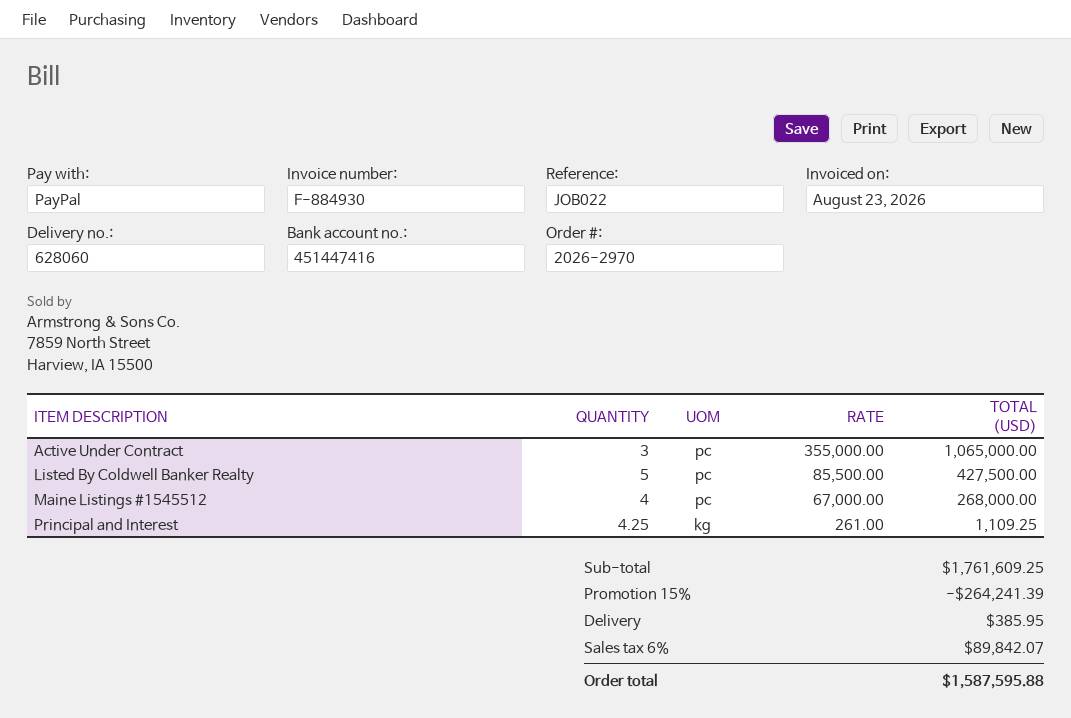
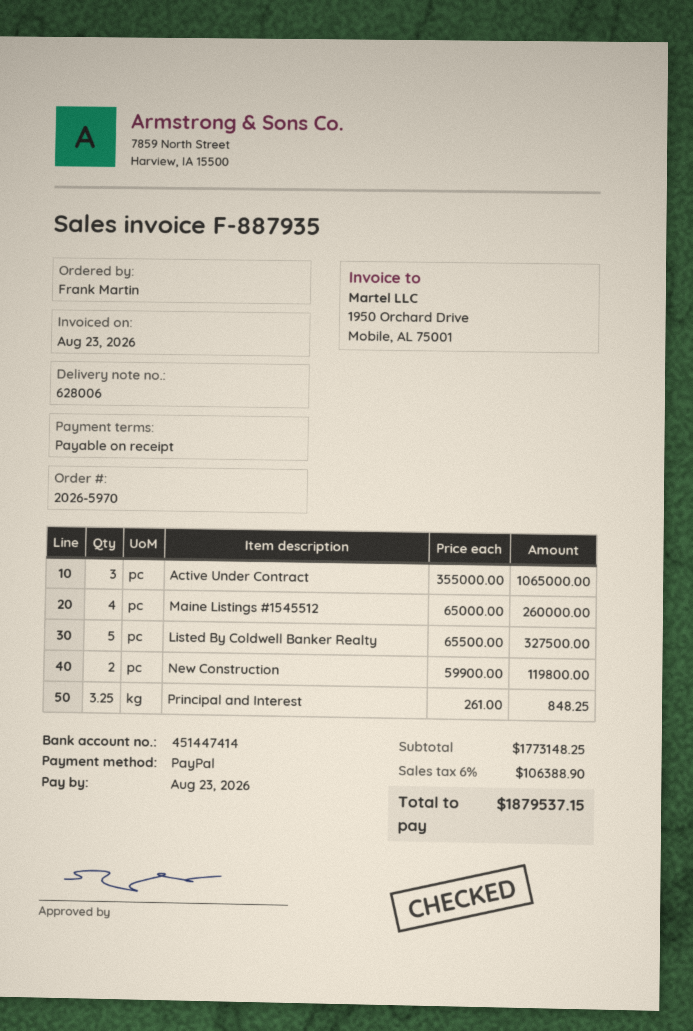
order number: 2026-2970 -> 2026-5970
delivery note number: 628060 -> 628006
invoice number: F-884930 -> F-887935
bank account: 451447416 -> 451447414
Listed By Coldwell Banker Realty: 5 x 85500.00 = 427500.00 -> 5 x 65500.00 = 327500.00
Maine Listings #1545512: 4 x 67000.00 = 268000.00 -> 4 x 65000.00 = 260000.00
Principal and Interest: 4.25 x 261.00 = 1109.25 -> 3.25 x 261.00 = 848.25
New Construction: none -> 2 x 59900.00 = 119800.00
subtotal: 1761609.25 -> 1773148.25
discount: 15% = 264241.39 -> none
shipping: 385.95 -> none
tax: 6% = 89842.07 -> 6% = 106388.90
total: 1587595.88 -> 1879537.15

